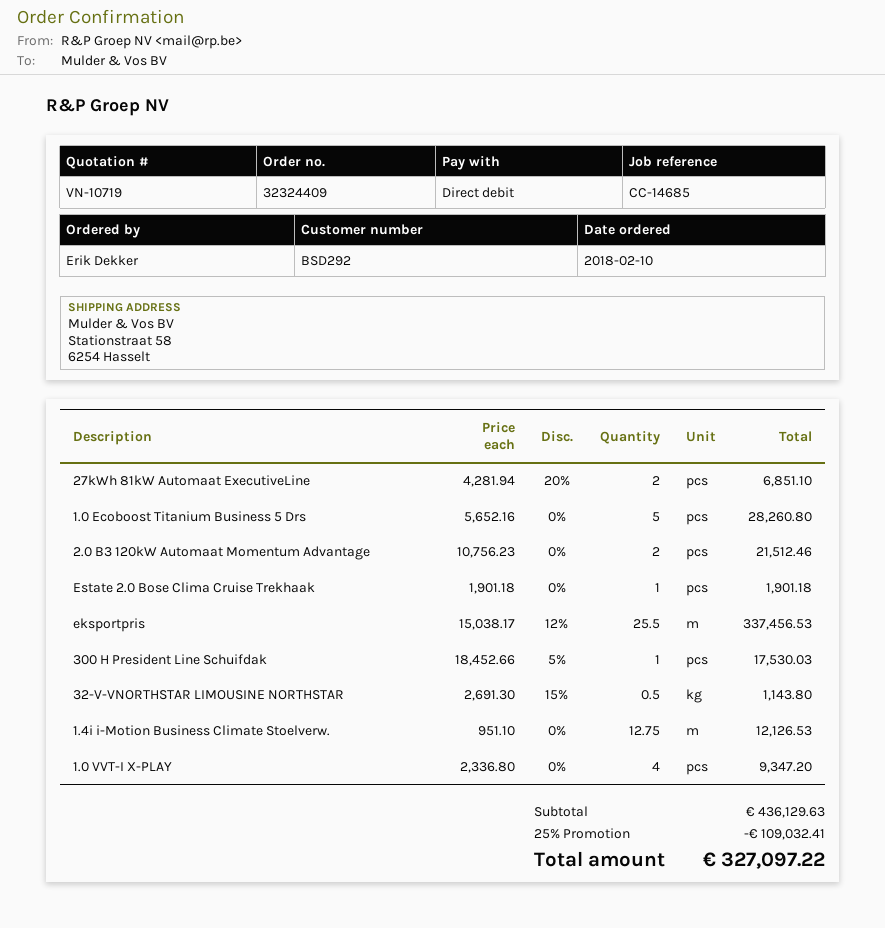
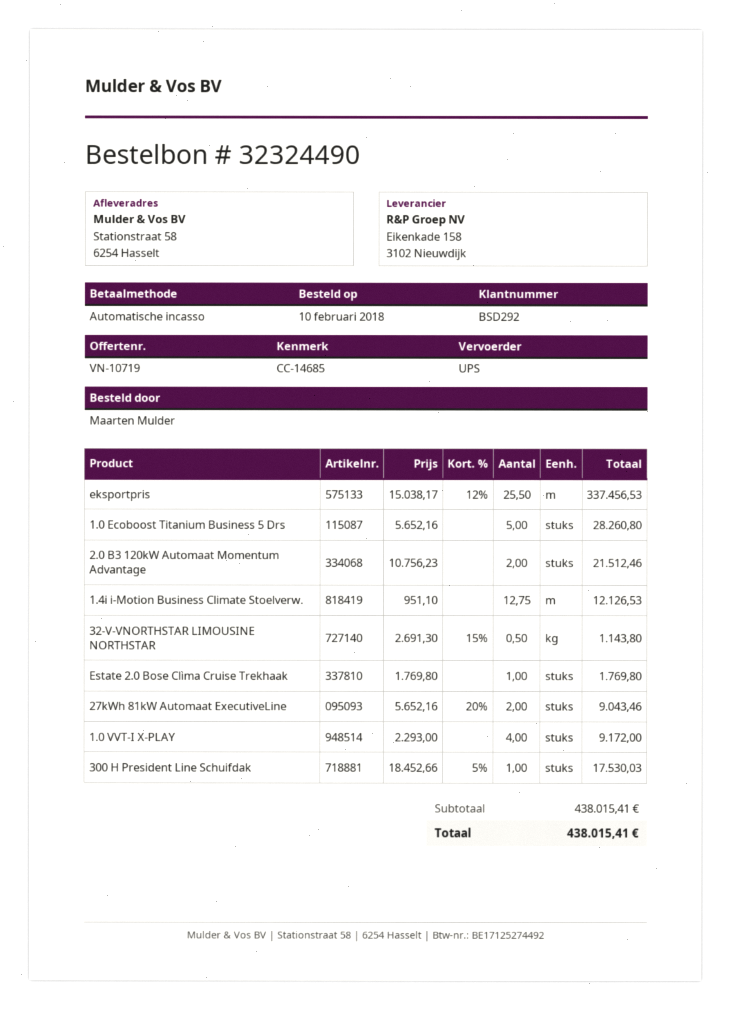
order number: 32324409 -> 32324490
ordered by: Erik Dekker -> Maarten Mulder
27kWh 81kW Automaat ExecutiveLine: 2 x 4281.94 - 20% = 6851.10 -> 2 x 5652.16 - 20% = 9043.46
Estate 2.0 Bose Clima Cruise Trekhaak: 1 x 1901.18 = 1901.18 -> 1 x 1769.80 = 1769.80
1.0 VVT-I X-PLAY: 4 x 2336.80 = 9347.20 -> 4 x 2293.00 = 9172.00
subtotal: 436129.63 -> 438015.41
discount: 25% = 109032.41 -> none
total: 327097.22 -> 438015.41

